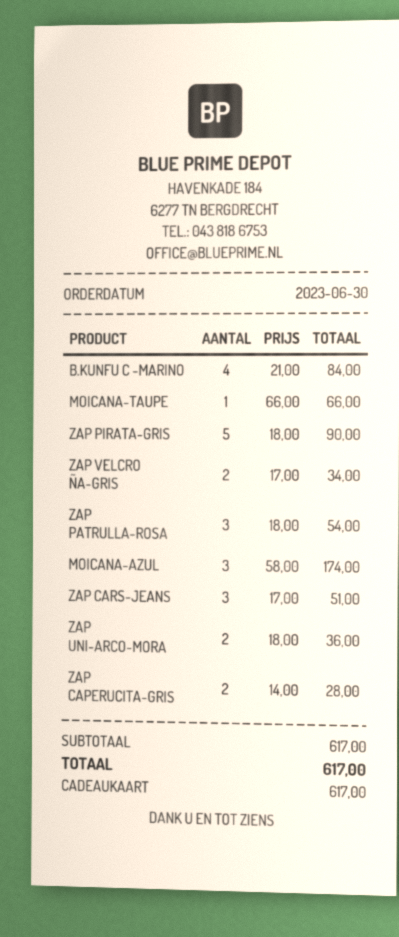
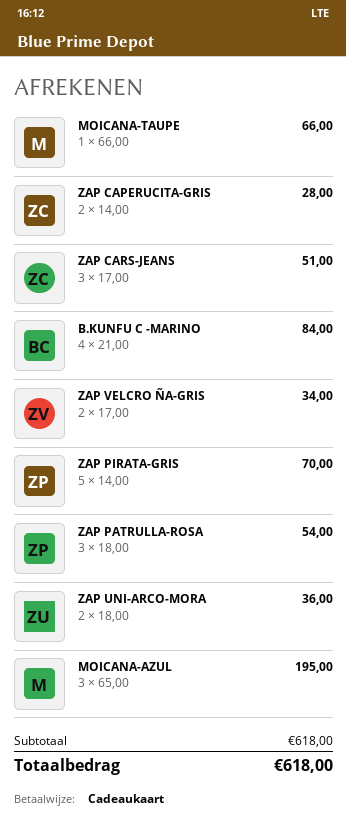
ZAP PIRATA-GRIS: 5 x 18.00 = 90.00 -> 5 x 14.00 = 70.00
MOICANA-AZUL: 3 x 58.00 = 174.00 -> 3 x 65.00 = 195.00
subtotal: 617.00 -> 618.00
total: 617.00 -> 618.00

